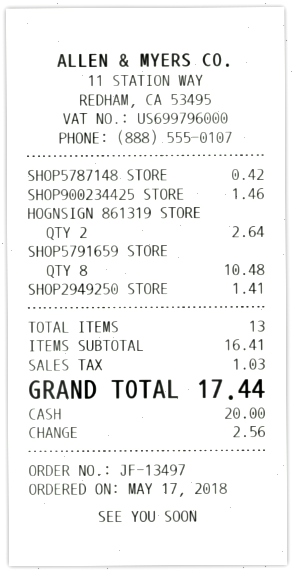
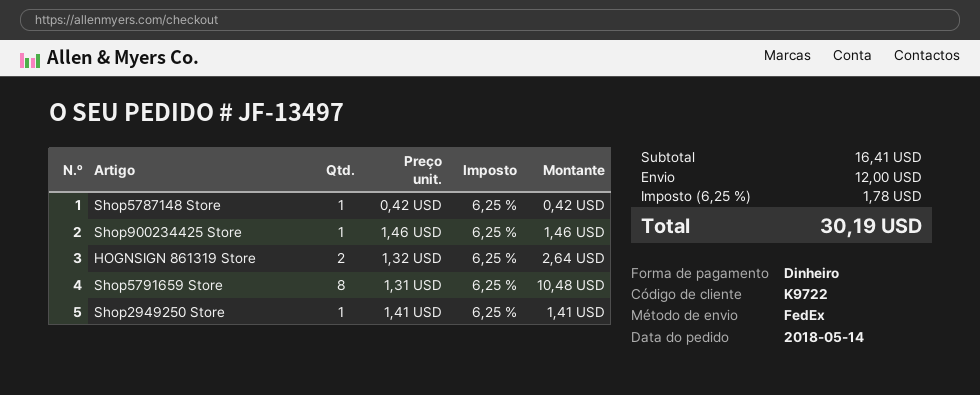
order date: 2018-05-17 -> 2018-05-14
shipping: none -> 12.00
tax: 1.03 -> 1.78
total: 17.44 -> 30.19

